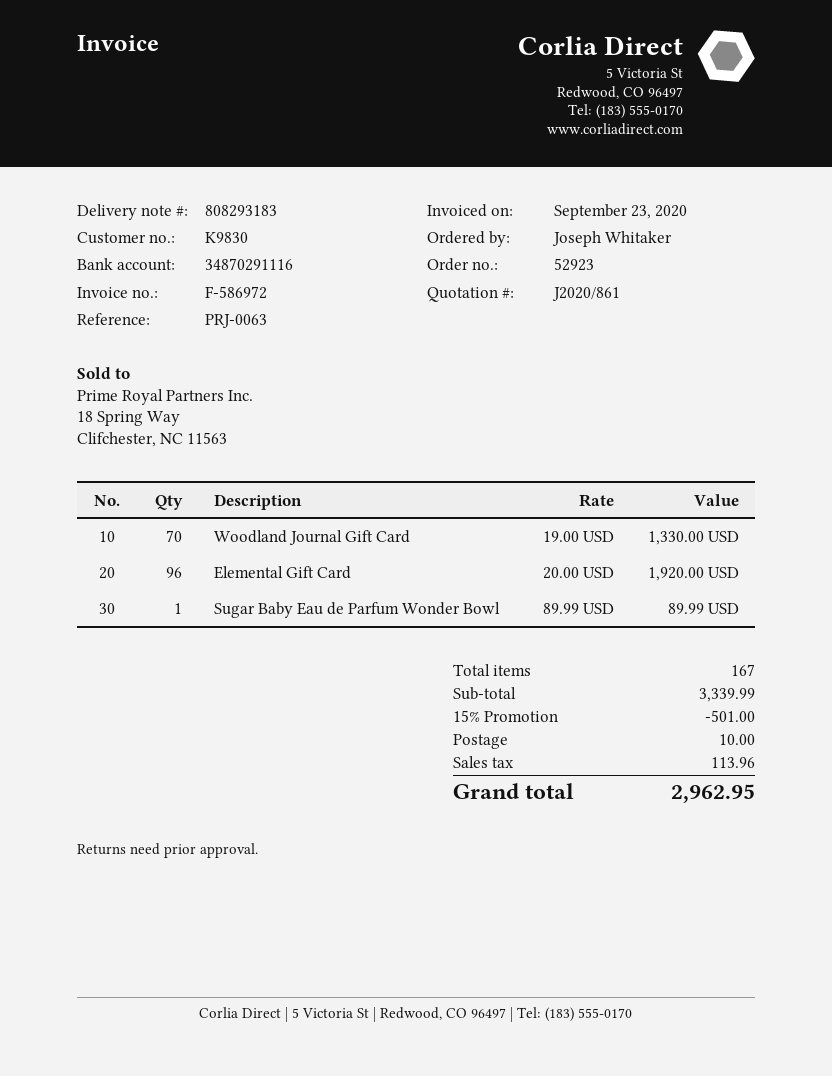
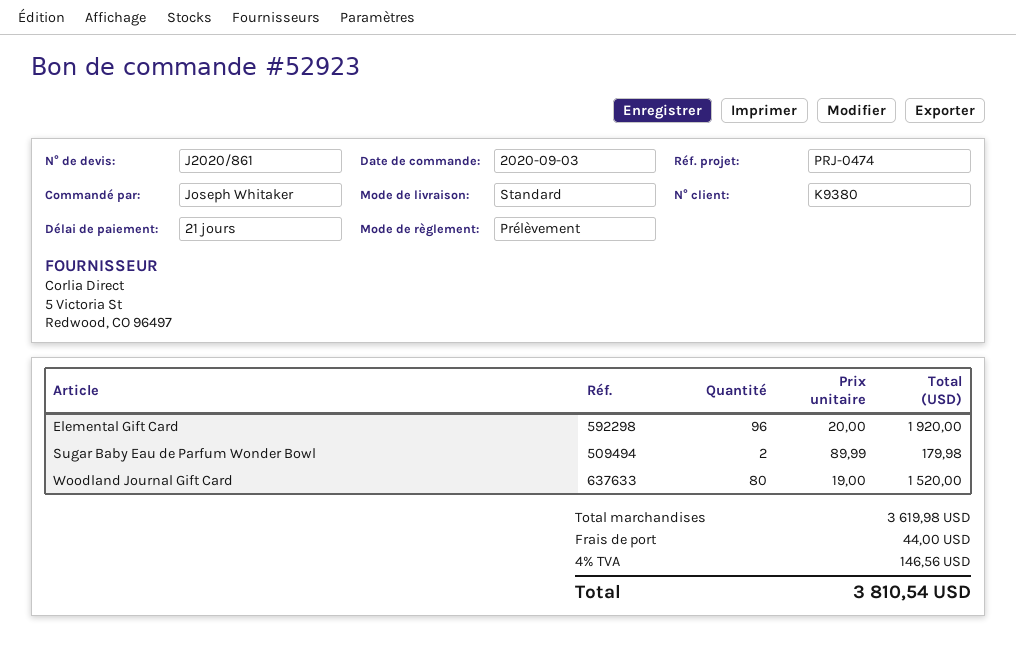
customer number: K9830 -> K9380
reference: PRJ-0063 -> PRJ-0474
Woodland Journal Gift Card: 70 x 19.00 = 1330.00 -> 80 x 19.00 = 1520.00
Sugar Baby Eau de Parfum Wonder Bowl: 1 x 89.99 = 89.99 -> 2 x 89.99 = 179.98
subtotal: 3339.99 -> 3619.98
discount: 15% = 501.00 -> none
shipping: 10.00 -> 44.00
tax: 113.96 -> 146.56
total: 2962.95 -> 3810.54

